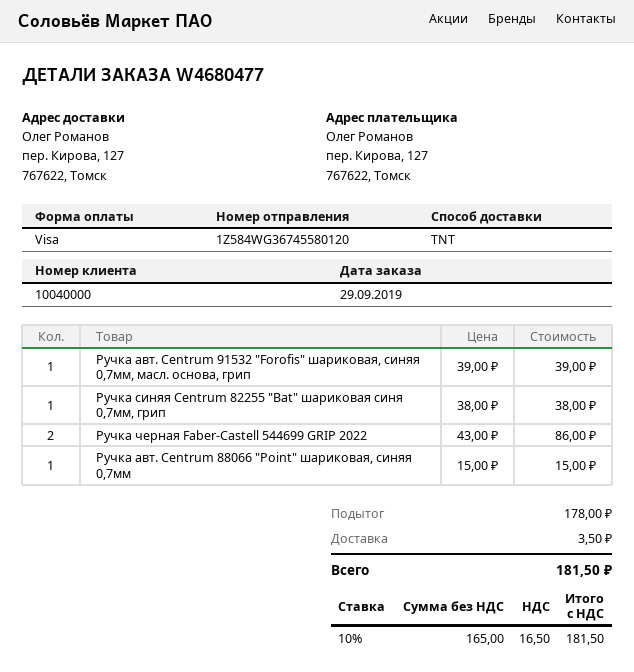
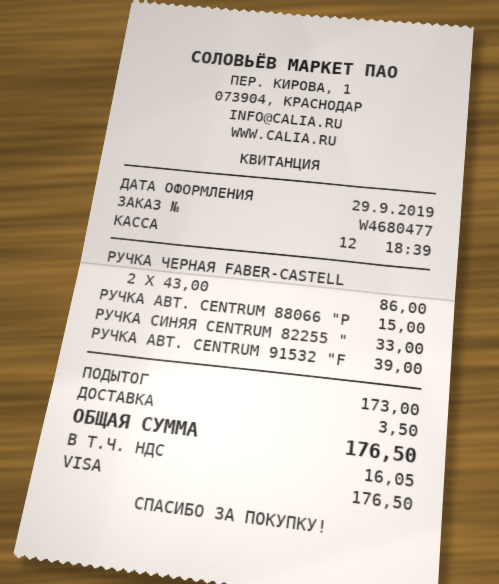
Ручка синяя Centrum 82255 "Bat" шариковая синя 0,7мм, грип: 1 x 38.00 = 38.00 -> 1 x 33.00 = 33.00
subtotal: 178.00 -> 173.00
tax: 16.50 -> 16.05
total: 181.50 -> 176.50

